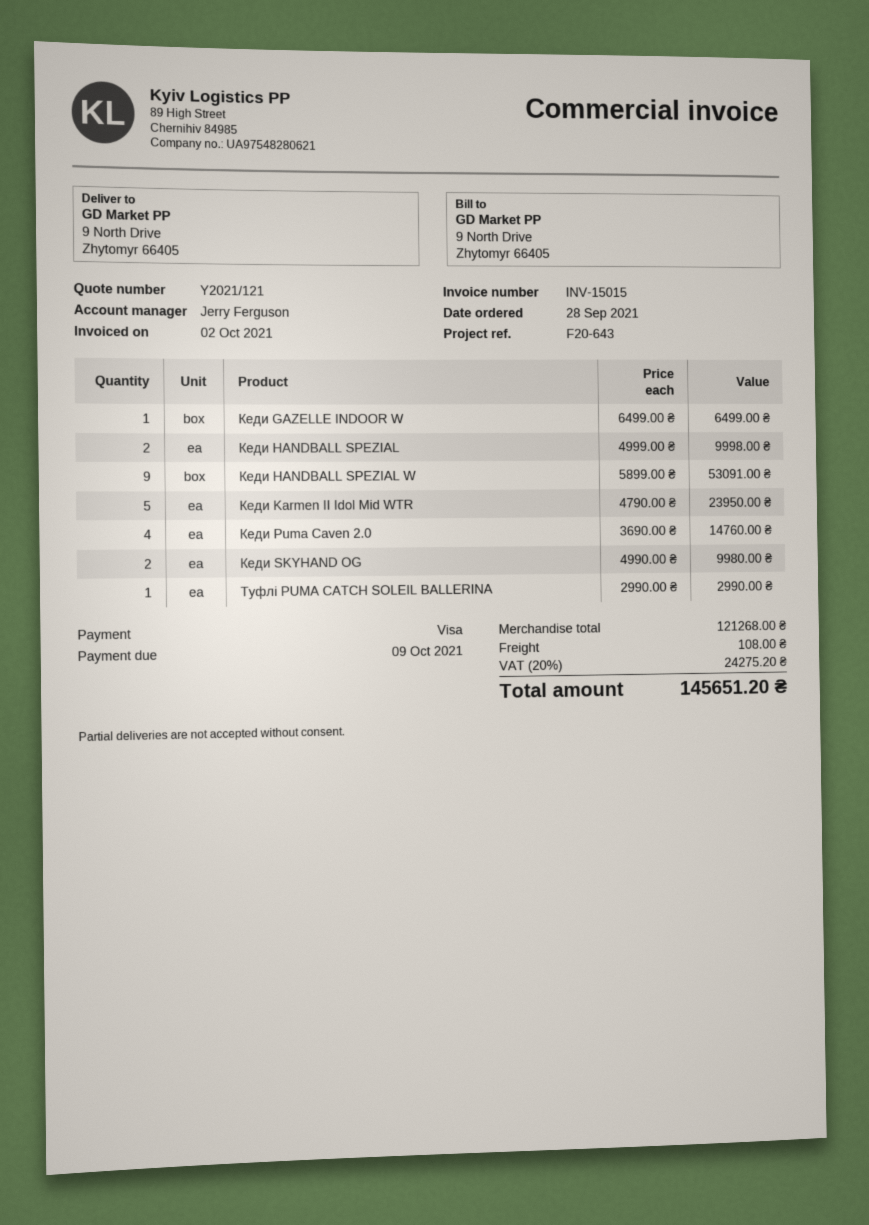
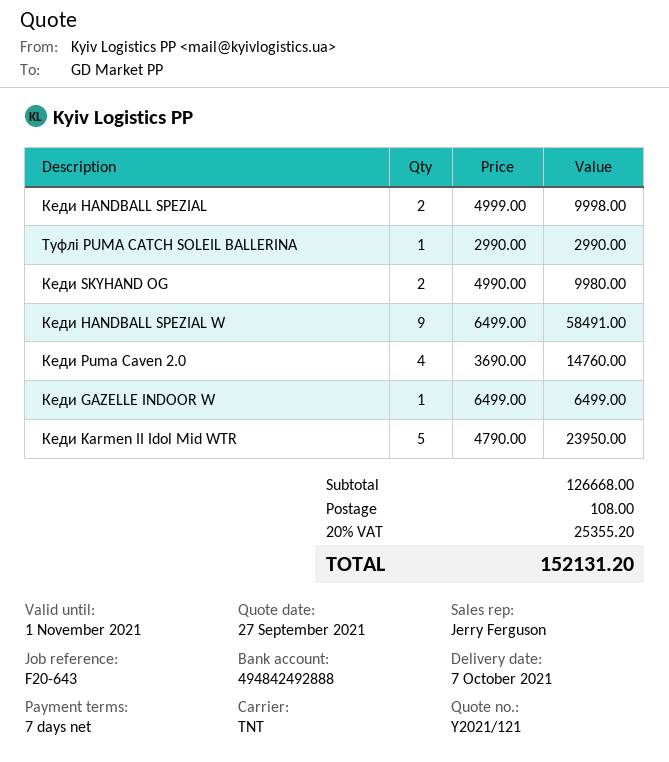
Кеди HANDBALL SPEZIAL W: 9 x 5899.00 = 53091.00 -> 9 x 6499.00 = 58491.00
subtotal: 121268.00 -> 126668.00
tax: 20% = 24275.20 -> 20% = 25355.20
total: 145651.20 -> 152131.20

